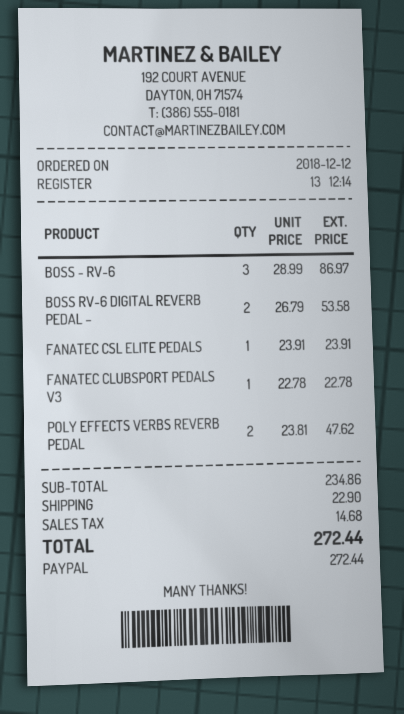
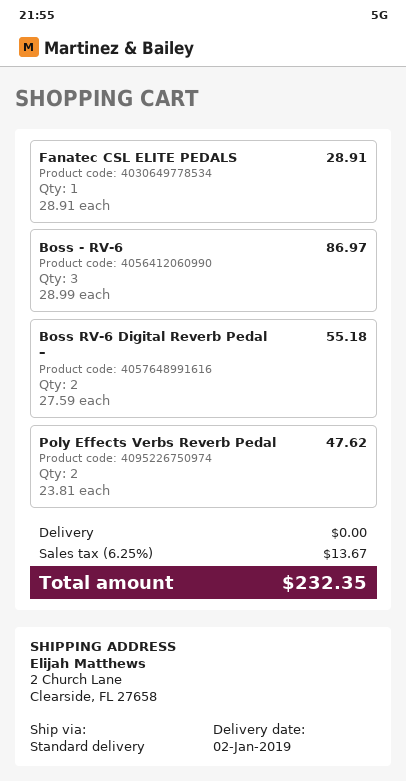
BOSS RV-6 DIGITAL REVERB PEDAL –: 2 x 26.79 = 53.58 -> 2 x 27.59 = 55.18
FANATEC CSL ELITE PEDALS: 1 x 23.91 = 23.91 -> 1 x 28.91 = 28.91
FANATEC CLUBSPORT PEDALS V3: 1 x 22.78 = 22.78 -> none
shipping: 22.90 -> 0.00
tax: 14.68 -> 13.67
total: 272.44 -> 232.35

